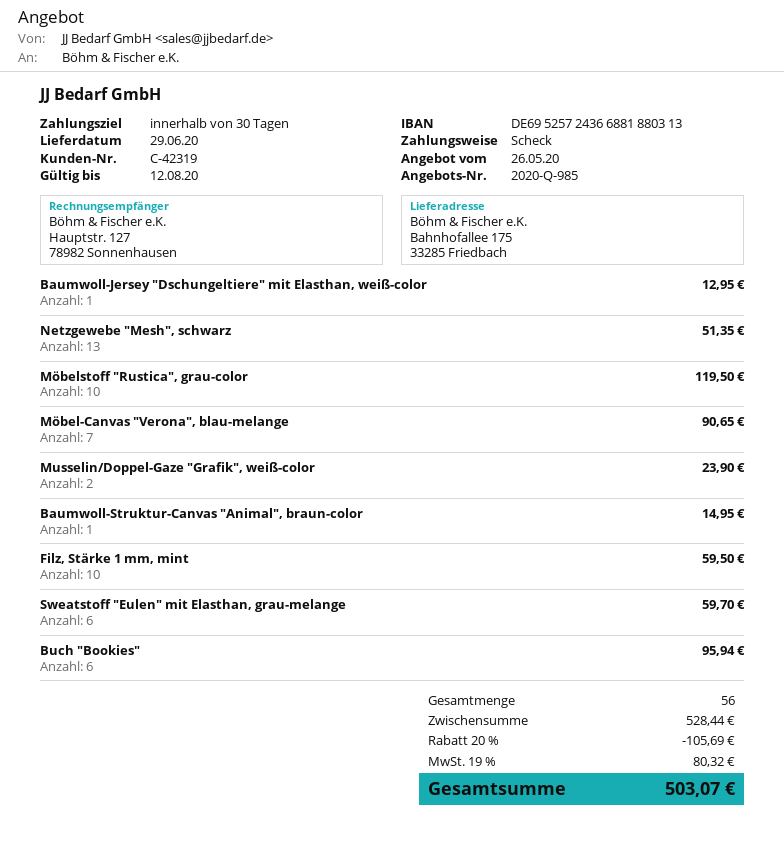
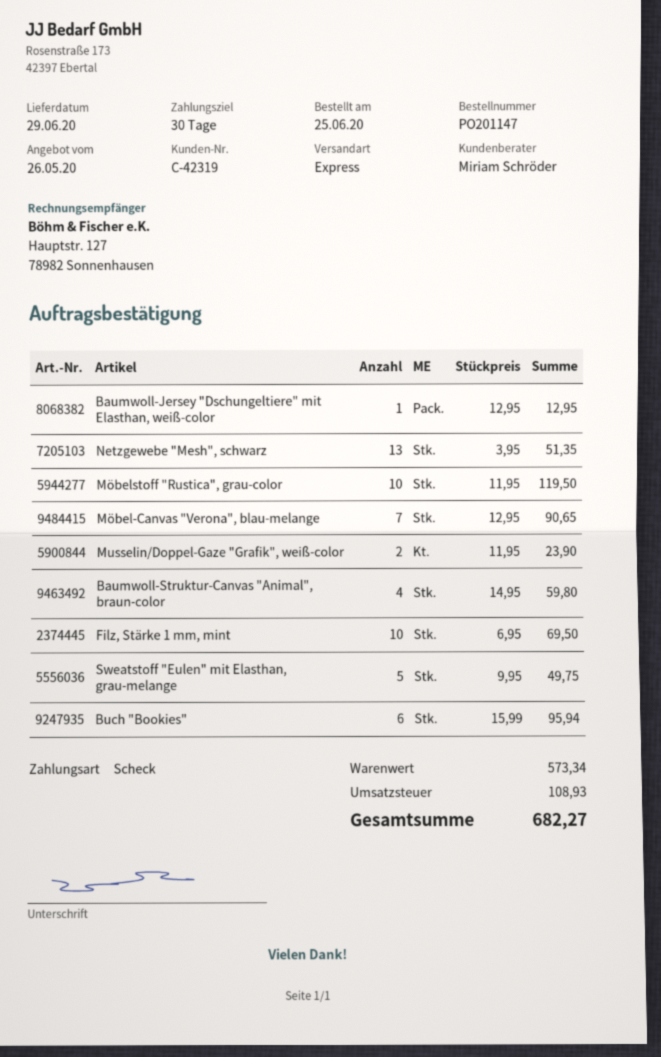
Baumwoll-Struktur-Canvas "Animal", braun-color: 1 for 14.95 -> 4 for 59.80
Filz, Stärke 1 mm, mint: 10 for 59.50 -> 10 for 69.50
Sweatstoff "Eulen" mit Elasthan, grau-melange: 6 for 59.70 -> 5 for 49.75
subtotal: 528.44 -> 573.34
discount: 20% = 105.69 -> none
tax: 80.32 -> 108.93
total: 503.07 -> 682.27

